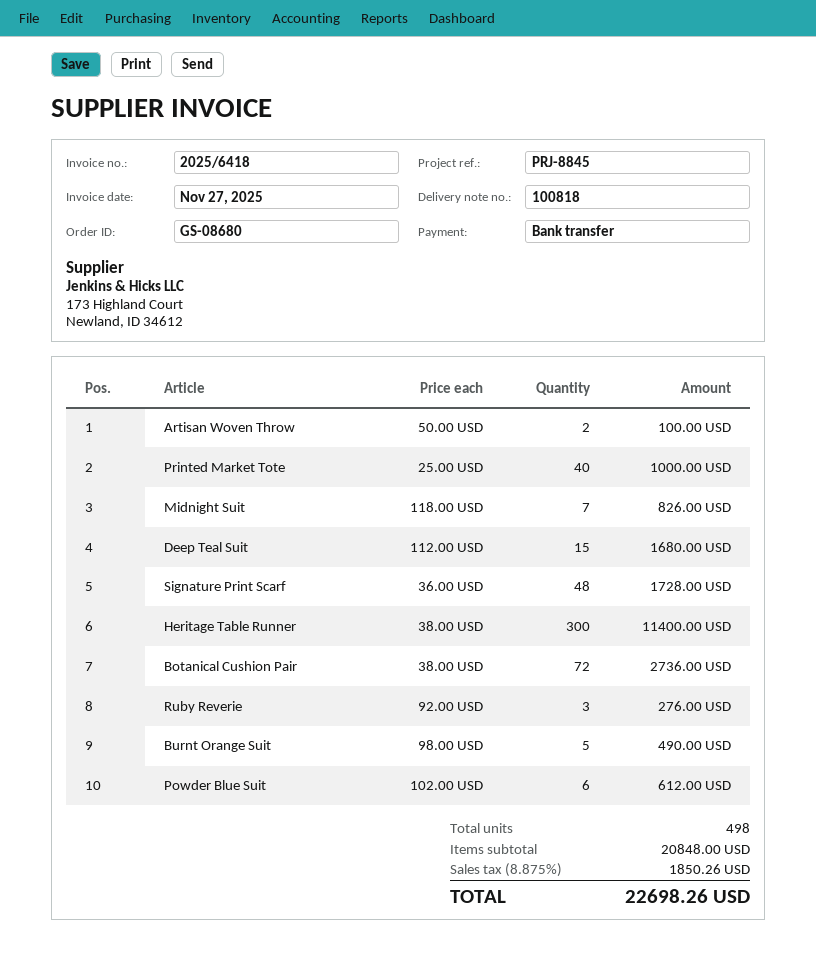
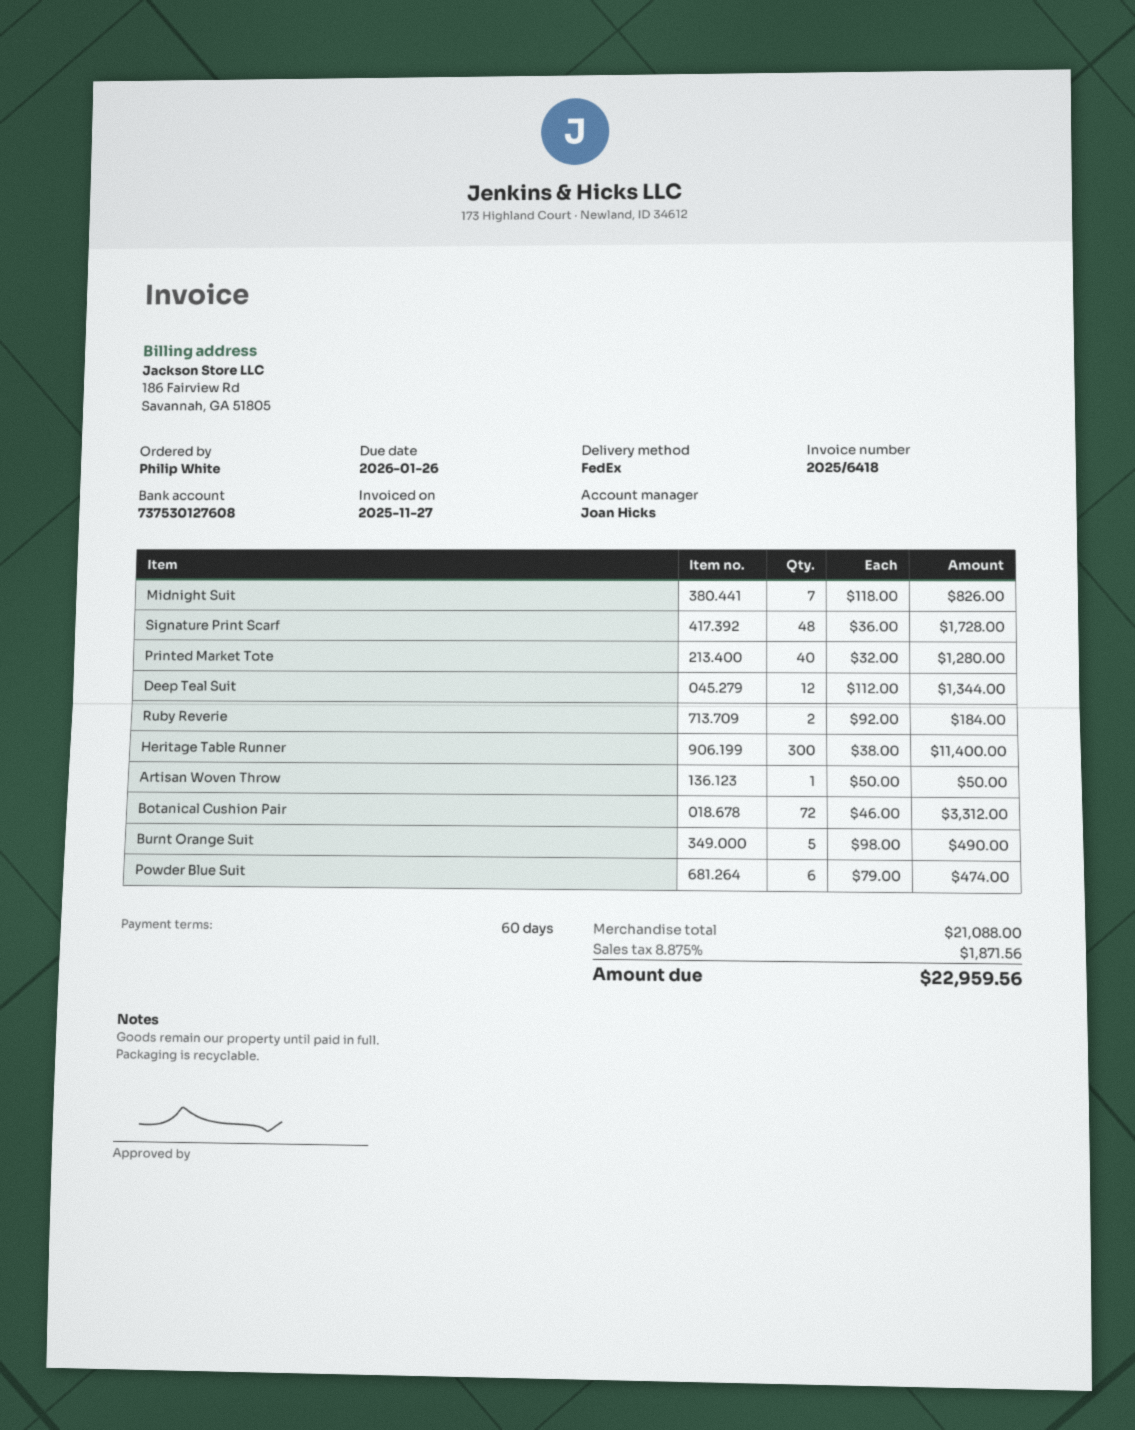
Artisan Woven Throw: 2 x 50.00 = 100.00 -> 1 x 50.00 = 50.00
Printed Market Tote: 40 x 25.00 = 1000.00 -> 40 x 32.00 = 1280.00
Deep Teal Suit: 15 x 112.00 = 1680.00 -> 12 x 112.00 = 1344.00
Botanical Cushion Pair: 72 x 38.00 = 2736.00 -> 72 x 46.00 = 3312.00
Ruby Reverie: 3 x 92.00 = 276.00 -> 2 x 92.00 = 184.00
Powder Blue Suit: 6 x 102.00 = 612.00 -> 6 x 79.00 = 474.00
subtotal: 20848.00 -> 21088.00
tax: 8.875% = 1850.26 -> 8.875% = 1871.56
total: 22698.26 -> 22959.56

